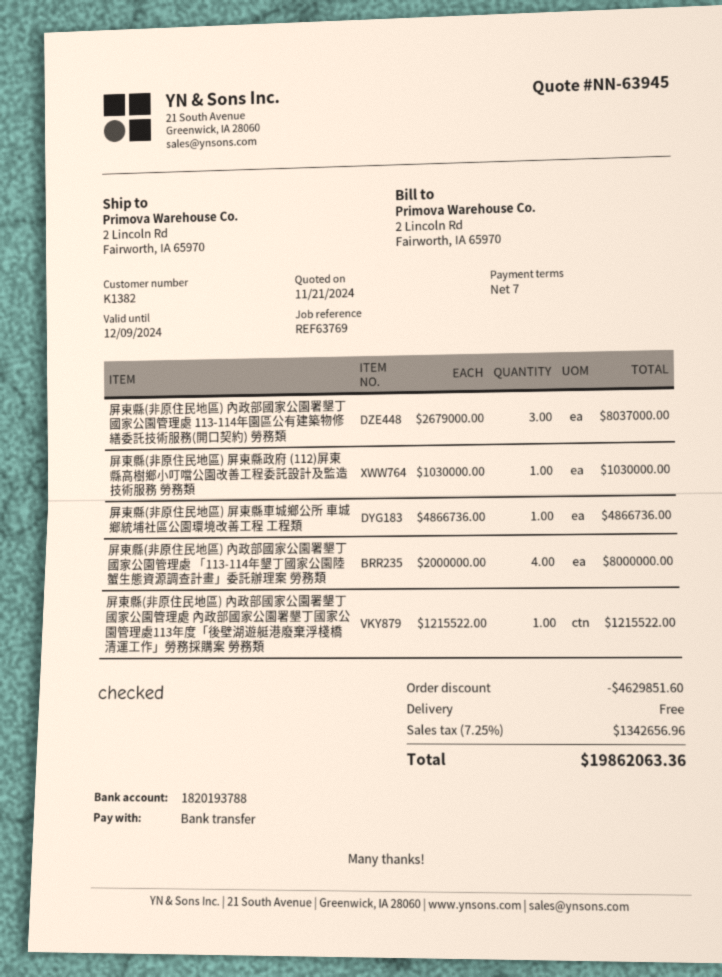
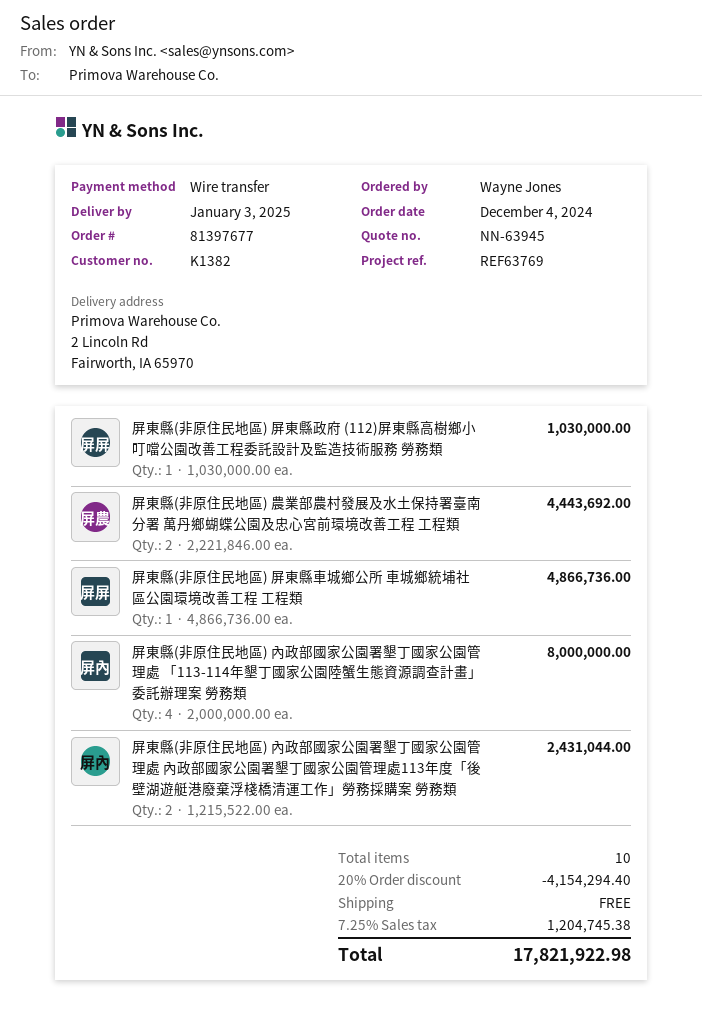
屏東縣(非原住民地區) 內政部國家公園署墾丁國家公園管理處 113-114年園區公有建築物修繕委託技術服務(開口契約) 勞務類: 3 x 2679000.00 = 8037000.00 -> none
屏東縣(非原住民地區) 內政部國家公園署墾丁國家公園管理處 內政部國家公園署墾丁國家公園管理處113年度「後壁湖遊艇港廢棄浮棧橋清運工作」勞務採購案 勞務類: 1 x 1215522.00 = 1215522.00 -> 2 x 1215522.00 = 2431044.00
屏東縣(非原住民地區) 農業部農村發展及水土保持署臺南分署 萬丹鄉蝴蝶公園及忠心宮前環境改善工程 工程類: none -> 2 x 2221846.00 = 4443692.00
discount: 4629851.60 -> 4154294.40
tax: 7.25% = 1342656.96 -> 7.25% = 1204745.38
total: 19862063.36 -> 17821922.98

